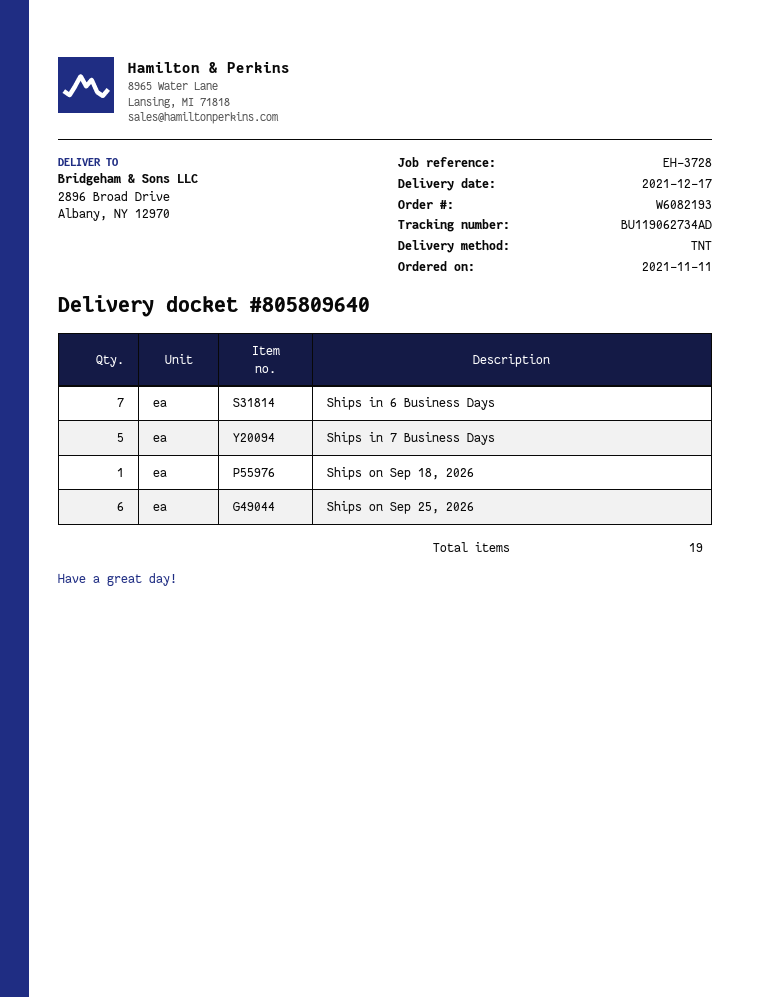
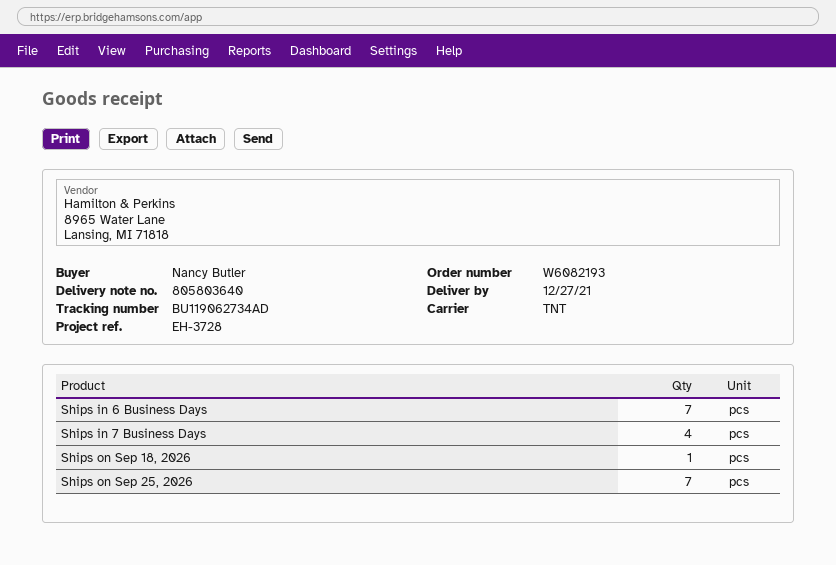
delivery note number: 805809640 -> 805803640
delivery date: 2021-12-17 -> 2021-12-27
Ships in 7 Business Days: 5 -> 4
Ships on Sep 25, 2026: 6 -> 7

